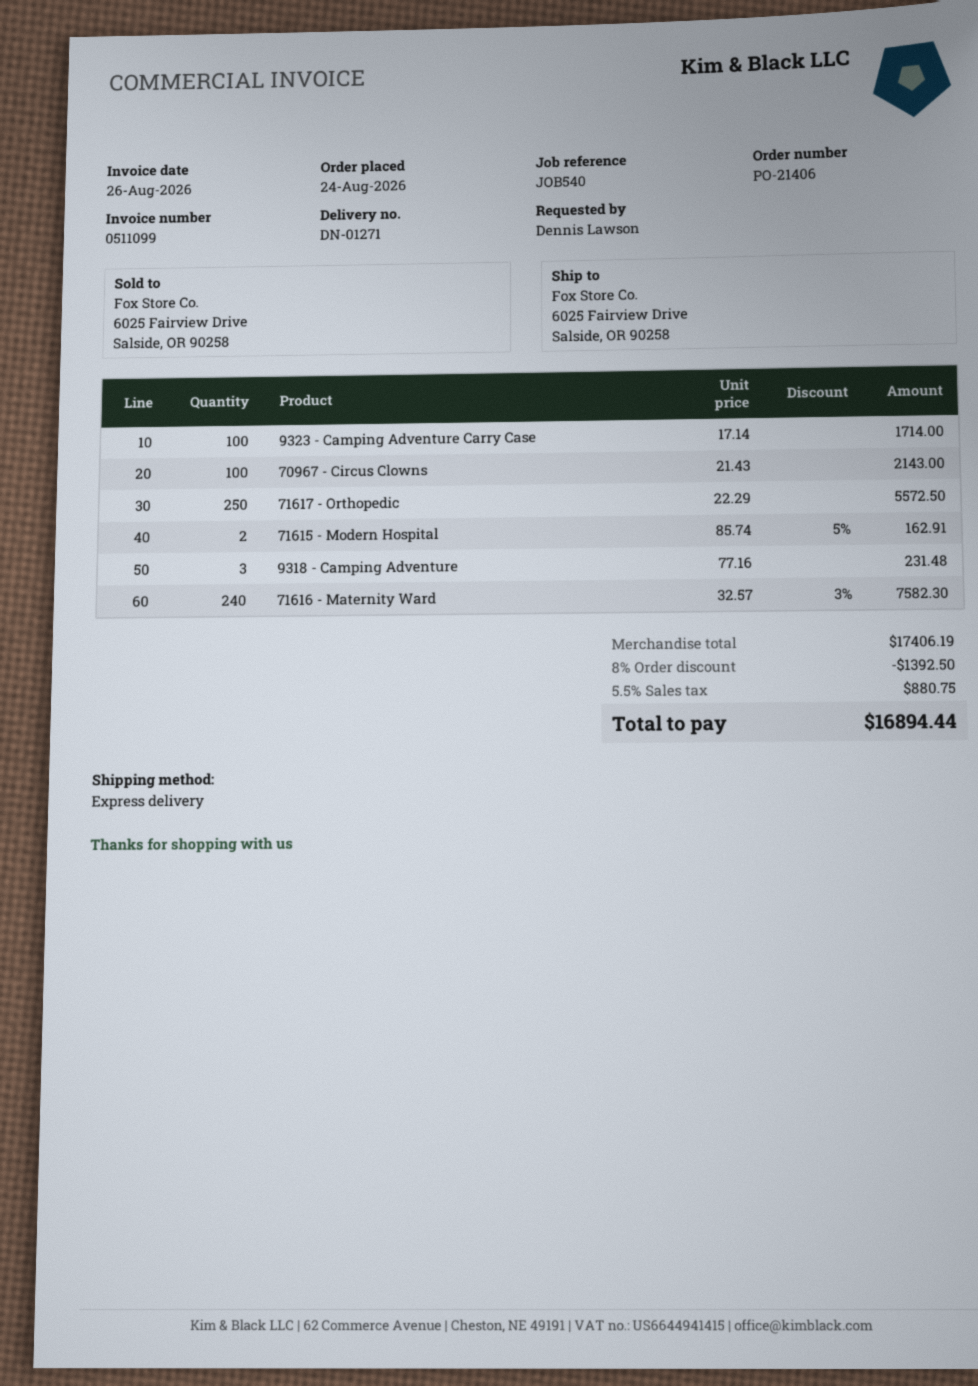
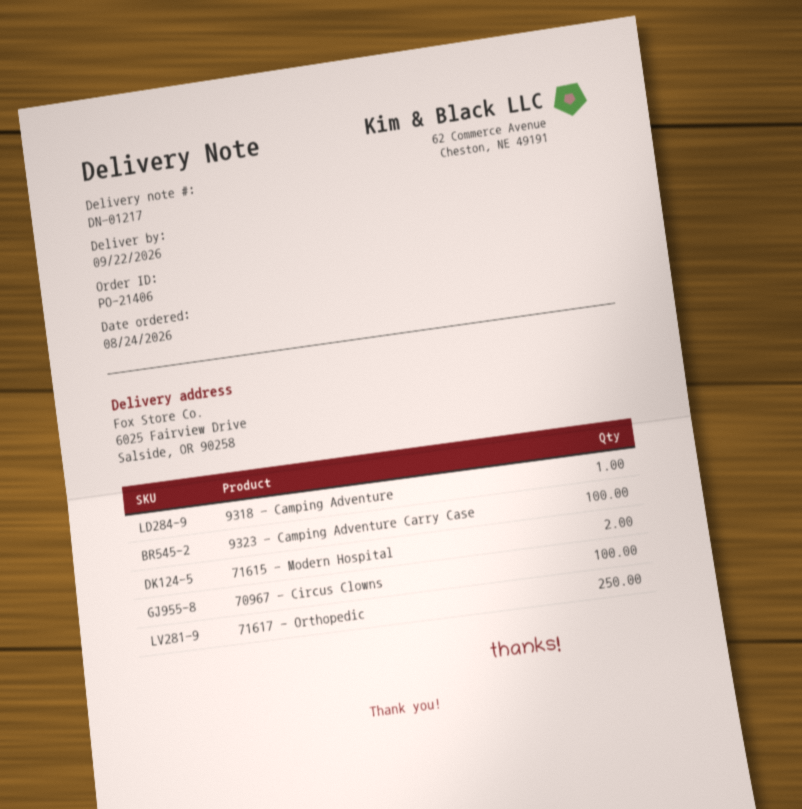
delivery note number: DN-01271 -> DN-01217
9318 - Camping Adventure: 3 -> 1
71616 - Maternity Ward: 240 -> none

